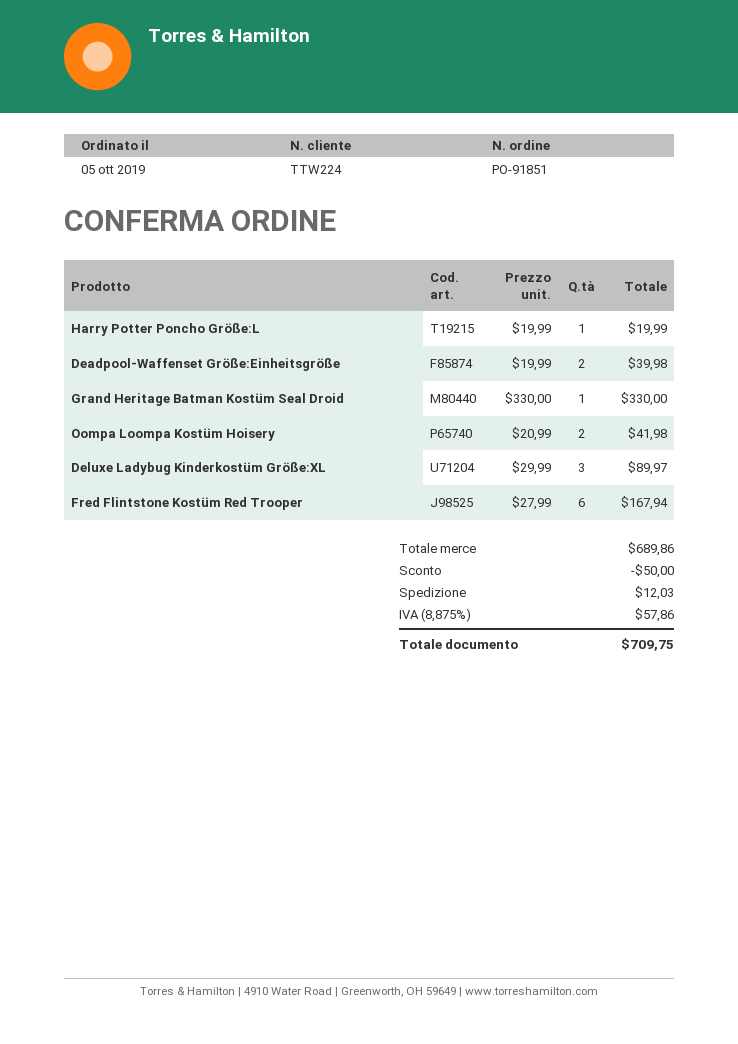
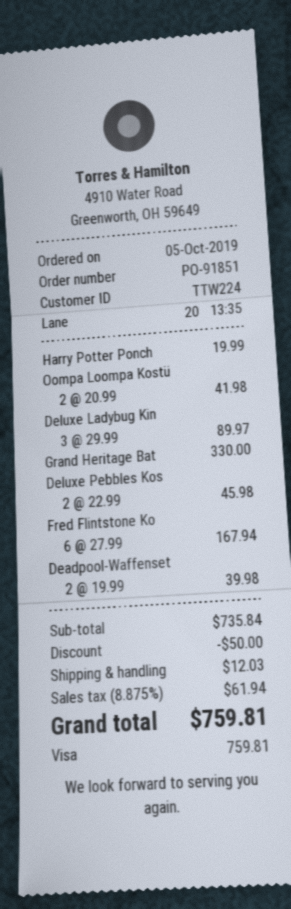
Deluxe Pebbles Kos: none -> 2 x 22.99 = 45.98
subtotal: 689.86 -> 735.84
tax: 8.875% = 57.86 -> 8.875% = 61.94
total: 709.75 -> 759.81

